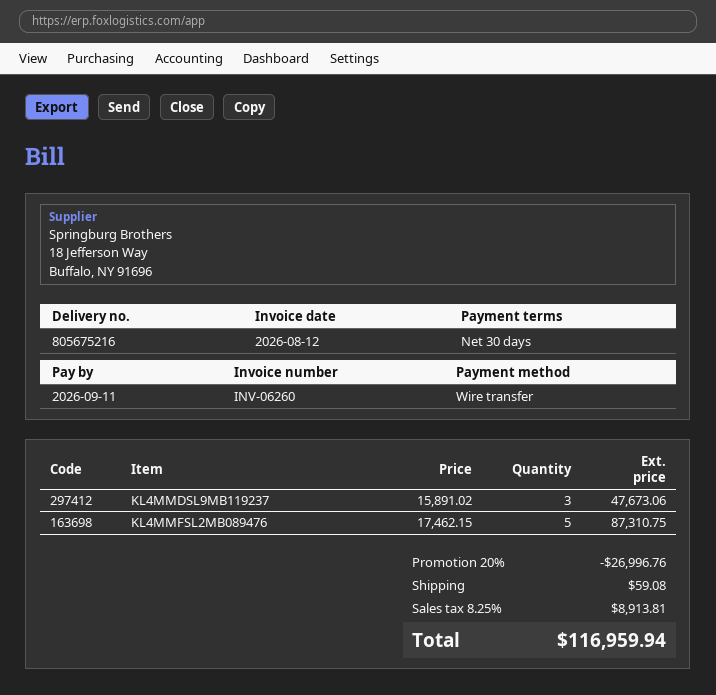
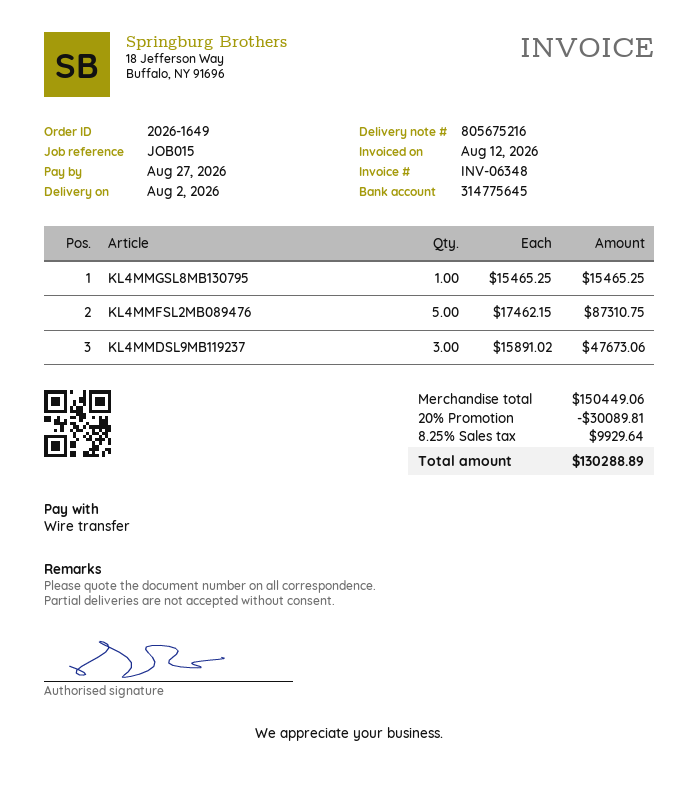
invoice number: INV-06260 -> INV-06348
due date: 2026-09-11 -> 2026-08-27
KL4MMGSL8MB130795: none -> 1 x 15465.25 = 15465.25
discount: 20% = 26996.76 -> 20% = 30089.81
shipping: 59.08 -> none
tax: 8.25% = 8913.81 -> 8.25% = 9929.64
total: 116959.94 -> 130288.89

